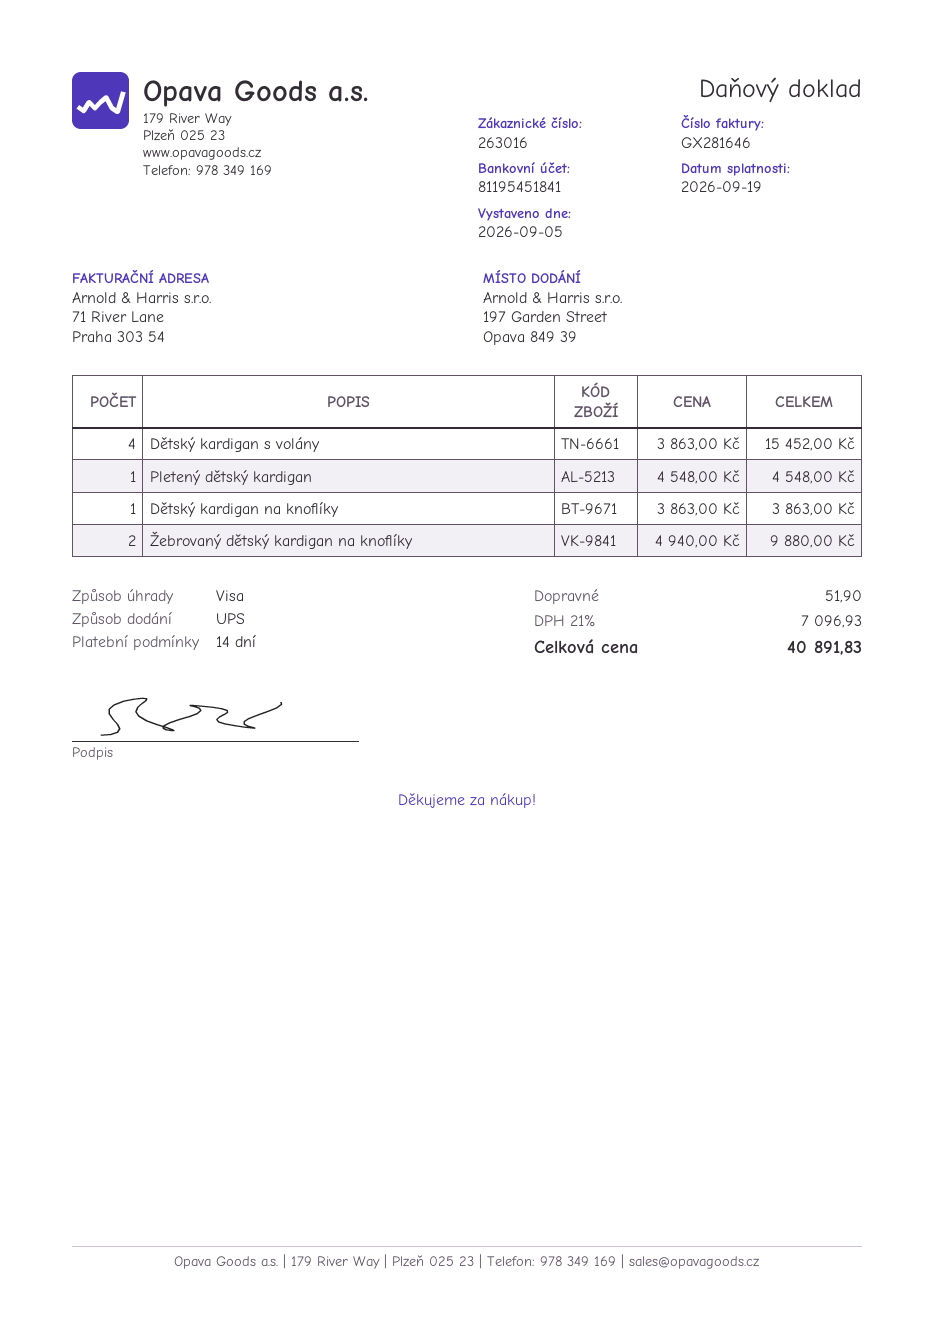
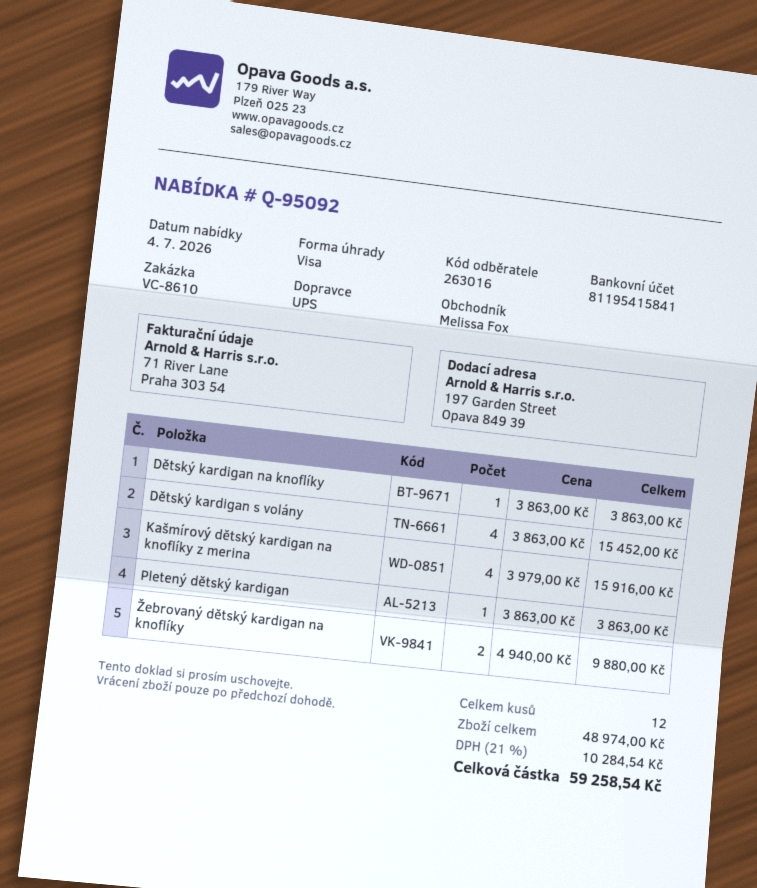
bank account: 81195451841 -> 81195415841
Pletený dětský kardigan: 1 x 4548.00 = 4548.00 -> 1 x 3863.00 = 3863.00
Kašmírový dětský kardigan na knoflíky z merina: none -> 4 x 3979.00 = 15916.00
shipping: 51.90 -> none
tax: 21% = 7096.93 -> 21% = 10284.54
total: 40891.83 -> 59258.54

